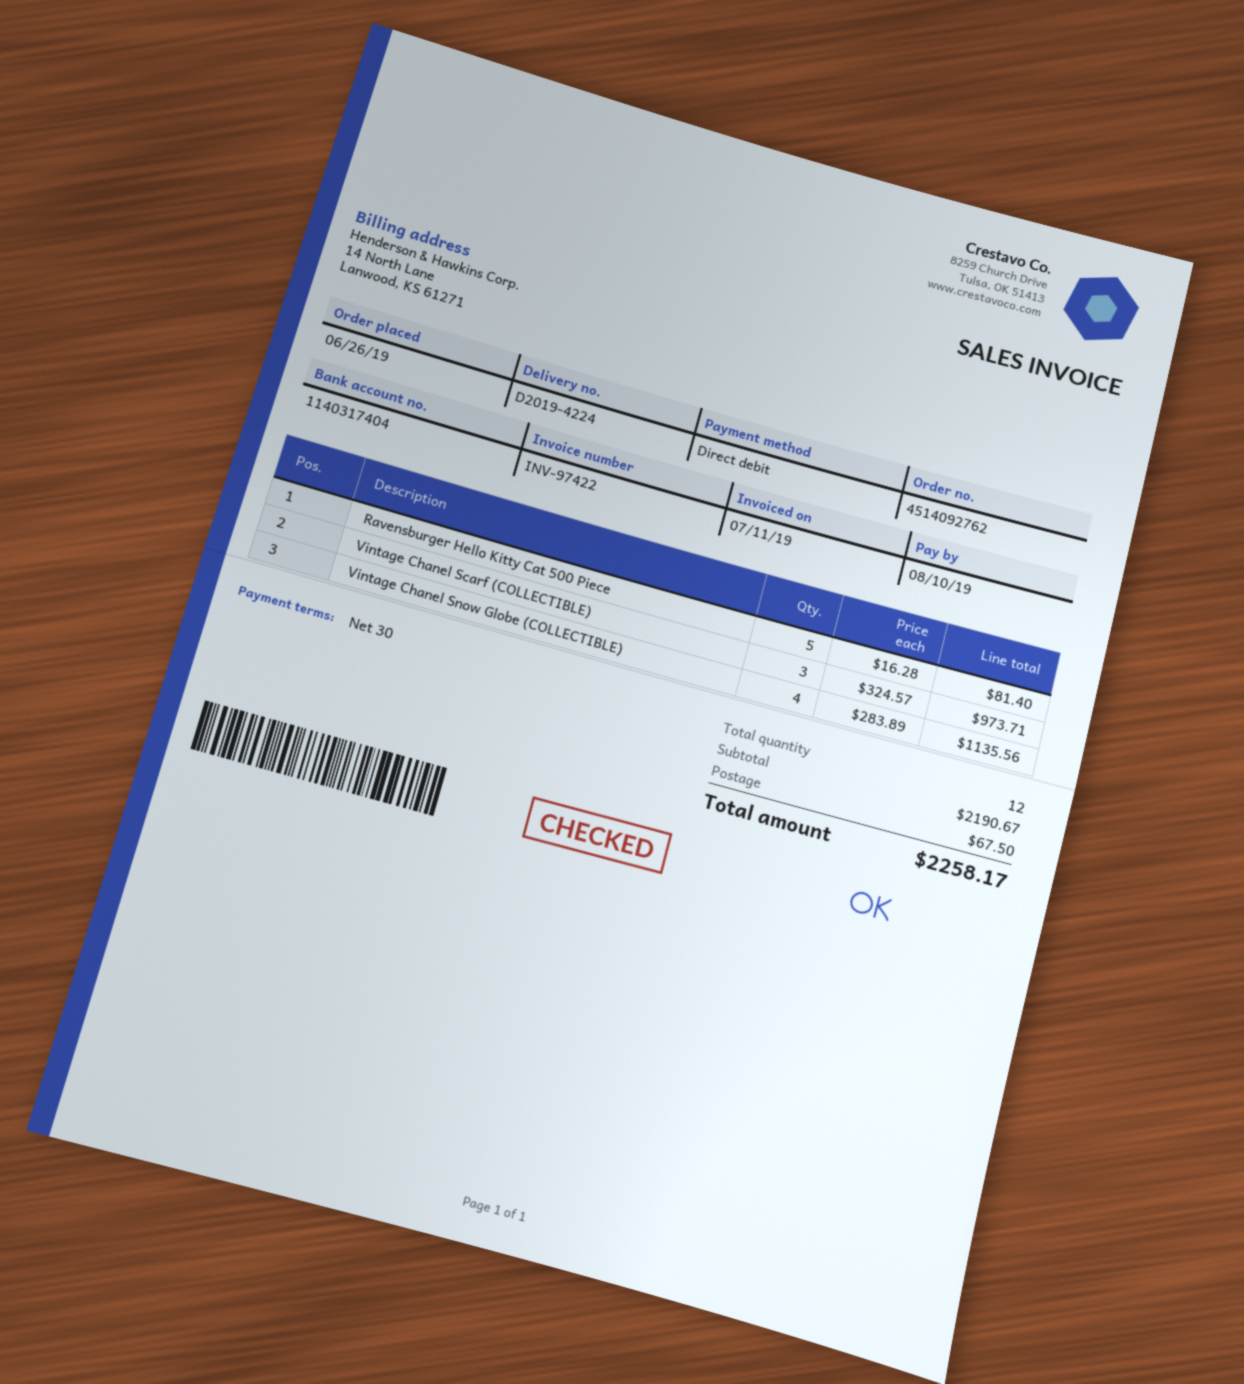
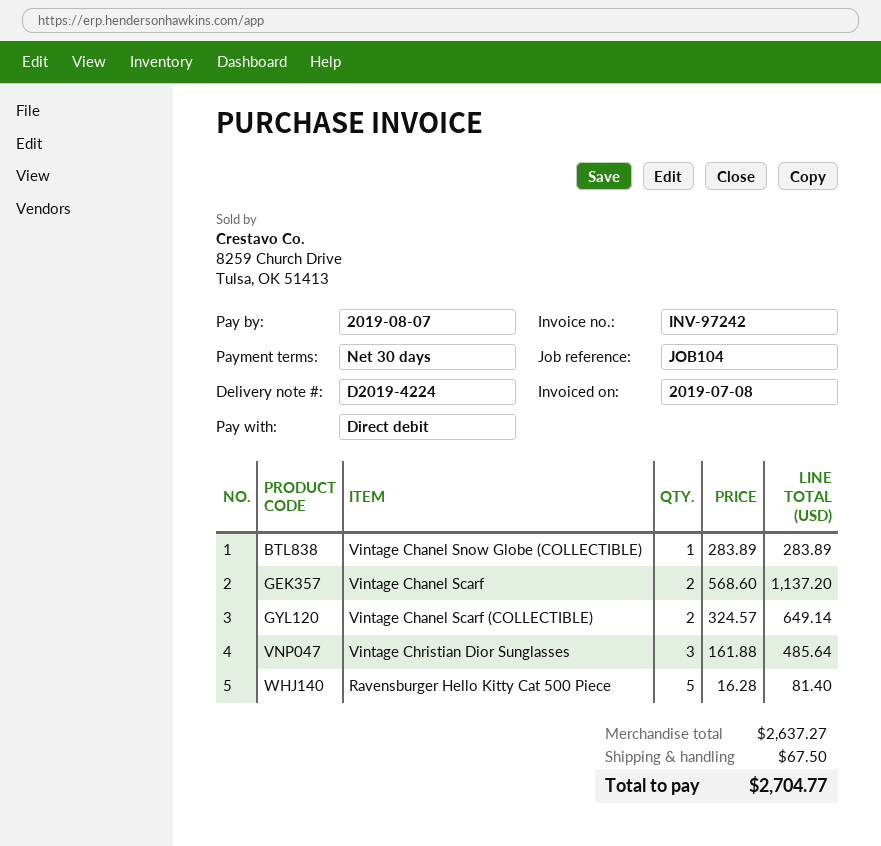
invoice number: INV-97422 -> INV-97242
invoice date: 2019-07-11 -> 2019-07-08
due date: 2019-08-10 -> 2019-08-07
Vintage Chanel Scarf (COLLECTIBLE): 3 x 324.57 = 973.71 -> 2 x 324.57 = 649.14
Vintage Chanel Snow Globe (COLLECTIBLE): 4 x 283.89 = 1135.56 -> 1 x 283.89 = 283.89
Vintage Chanel Scarf: none -> 2 x 568.60 = 1137.20
Vintage Christian Dior Sunglasses: none -> 3 x 161.88 = 485.64
subtotal: 2190.67 -> 2637.27
total: 2258.17 -> 2704.77

